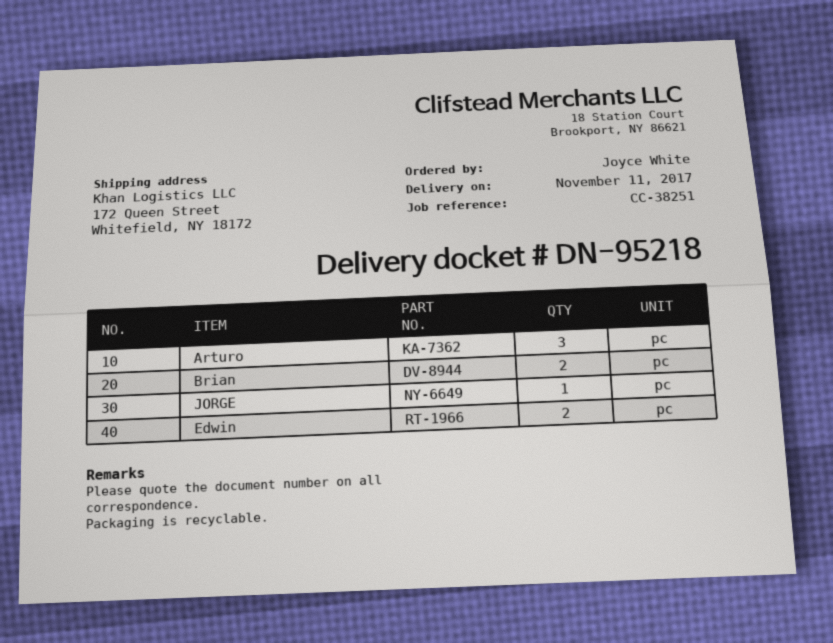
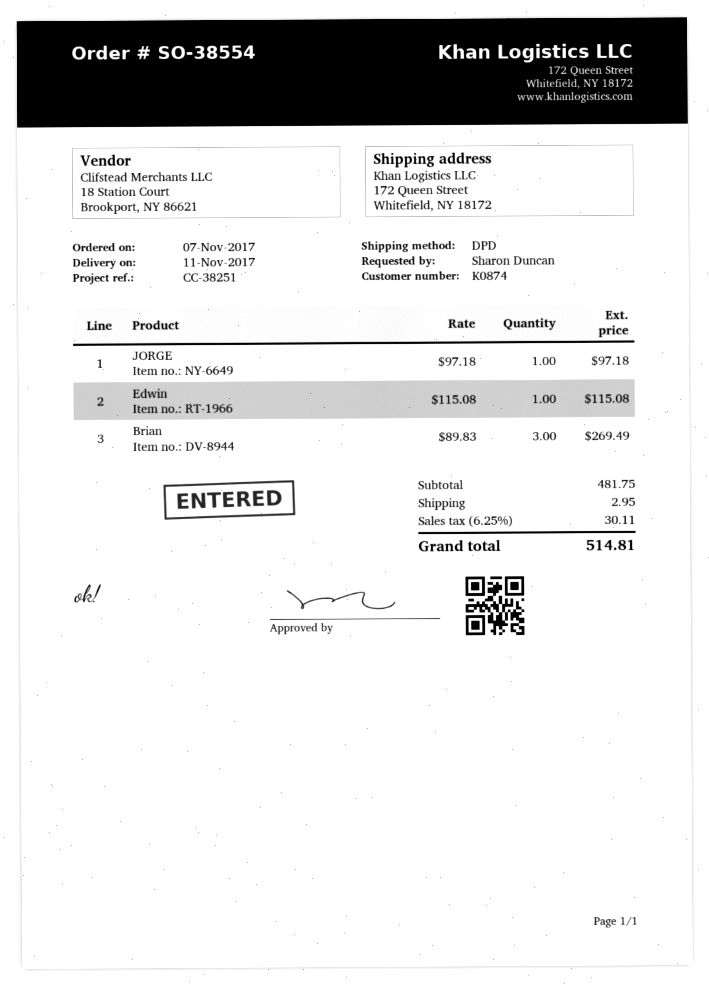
ordered by: Joyce White -> Sharon Duncan
Arturo: 3 -> none
Brian: 2 -> 3
Edwin: 2 -> 1

